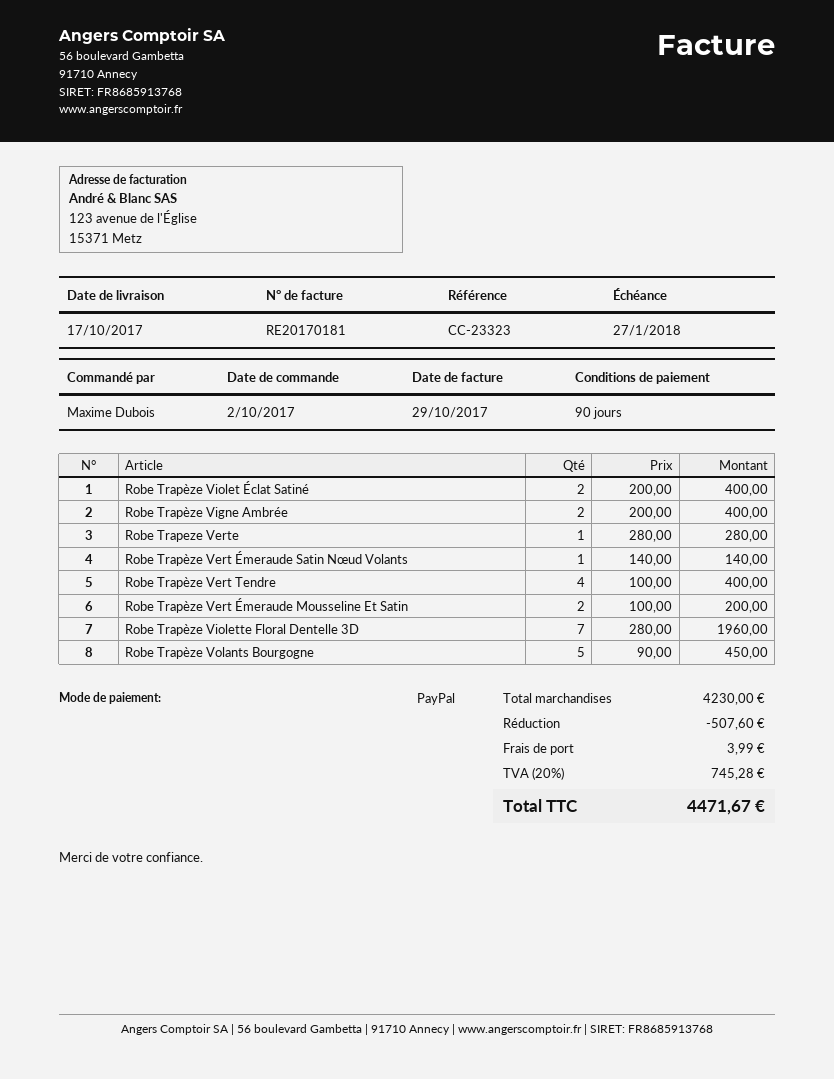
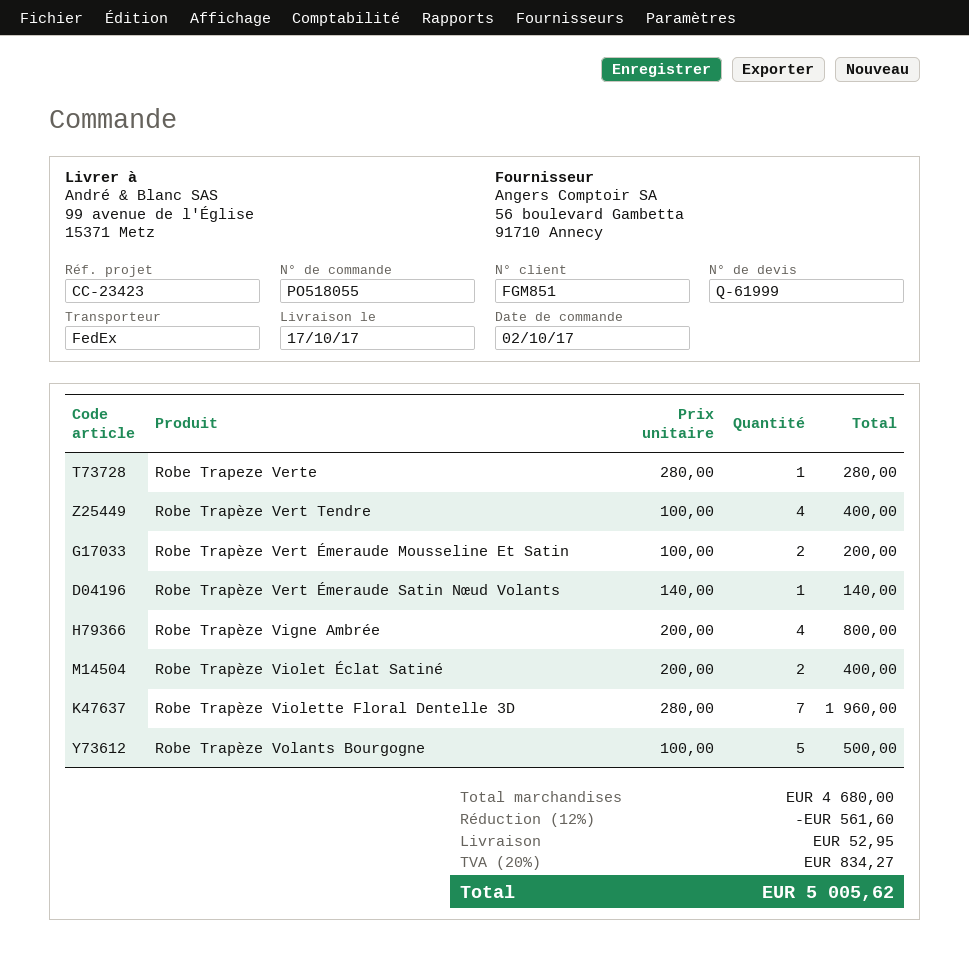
reference: CC-23323 -> CC-23423
Robe Trapèze Vigne Ambrée: 2 x 200.00 = 400.00 -> 4 x 200.00 = 800.00
Robe Trapèze Volants Bourgogne: 5 x 90.00 = 450.00 -> 5 x 100.00 = 500.00
subtotal: 4230.00 -> 4680.00
discount: 507.60 -> 561.60
shipping: 3.99 -> 52.95
tax: 20% = 745.28 -> 20% = 834.27
total: 4471.67 -> 5005.62

